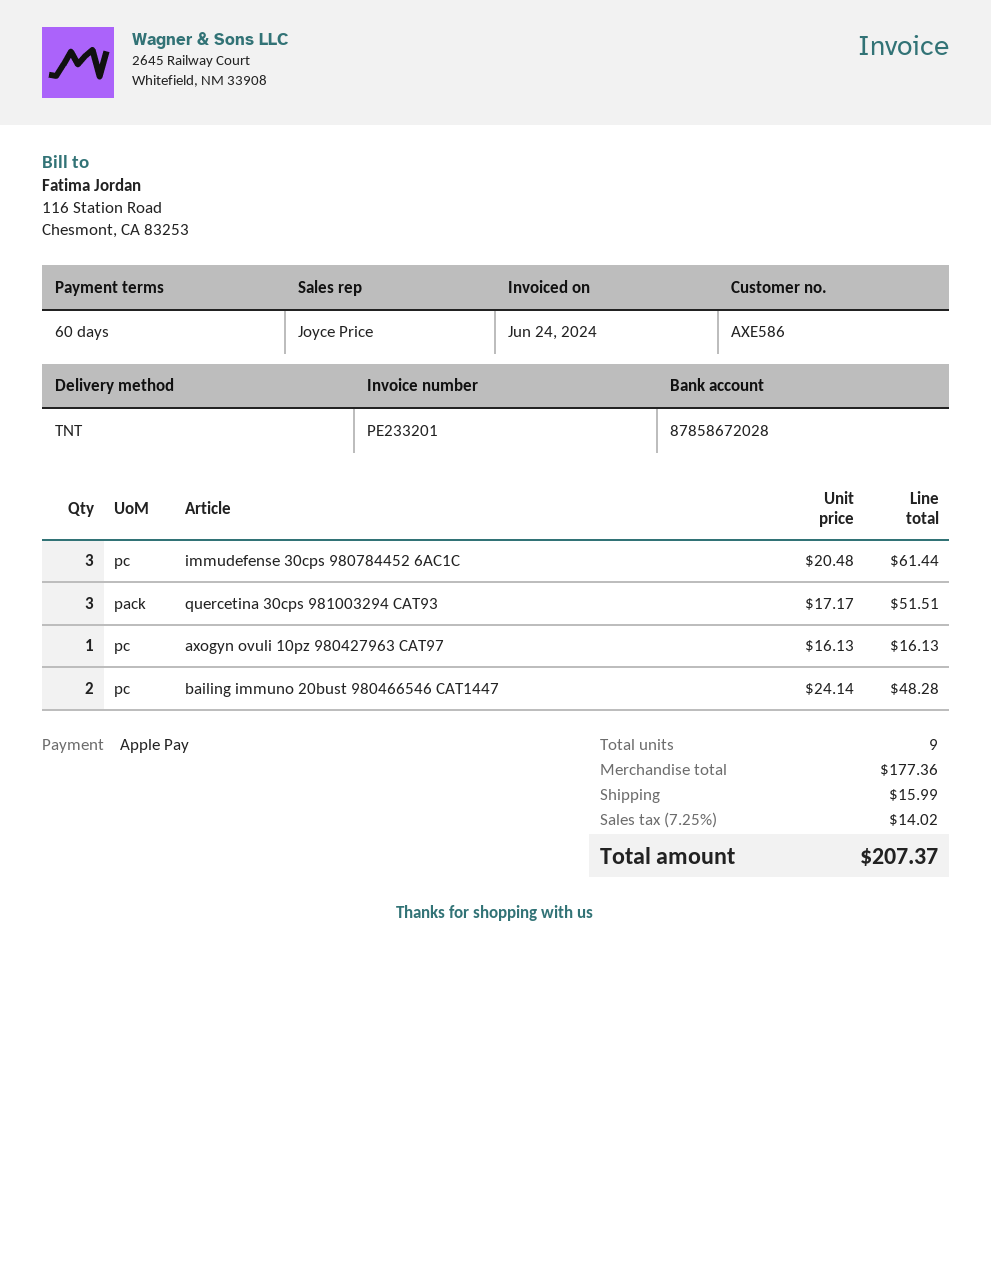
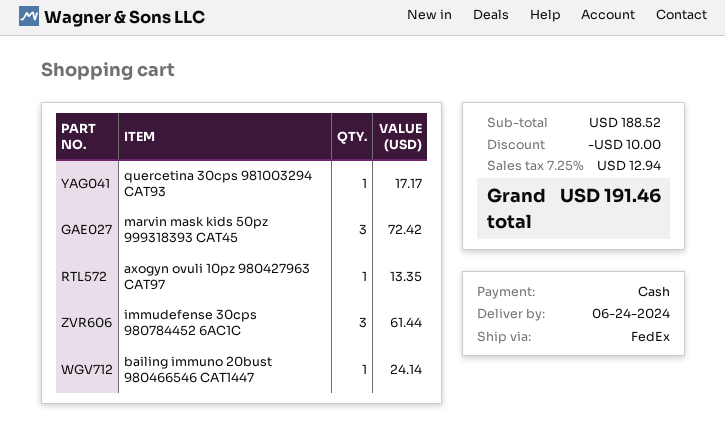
payment method: Apple Pay -> cash
shipping method: TNT -> FedEx
quercetina 30cps 981003294 CAT93: 3 for 51.51 -> 1 for 17.17
axogyn ovuli 10pz 980427963 CAT97: 1 for 16.13 -> 1 for 13.35
bailing immuno 20bust 980466546 CAT1447: 2 for 48.28 -> 1 for 24.14
marvin mask kids 50pz 999318393 CAT45: none -> 3 for 72.42
subtotal: 177.36 -> 188.52
discount: none -> 10.00
shipping: 15.99 -> none
tax: 7.25% = 14.02 -> 7.25% = 12.94
total: 207.37 -> 191.46

